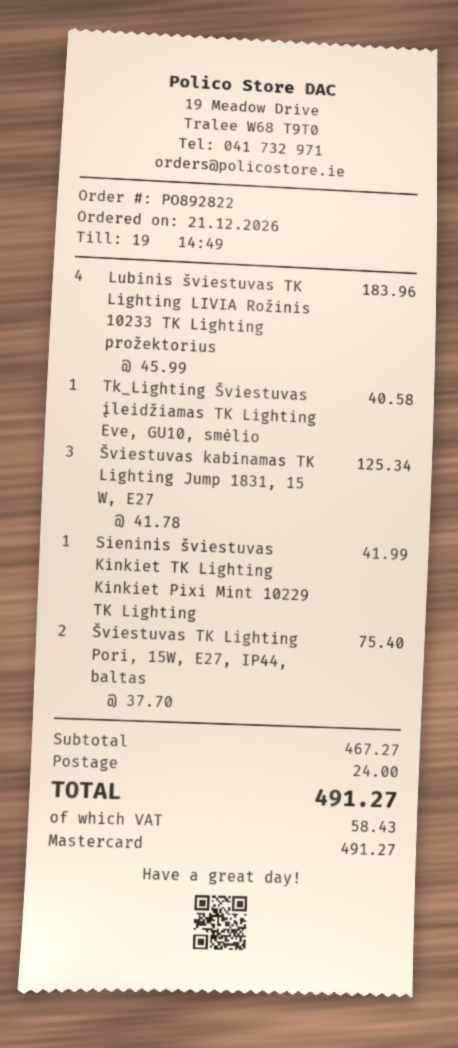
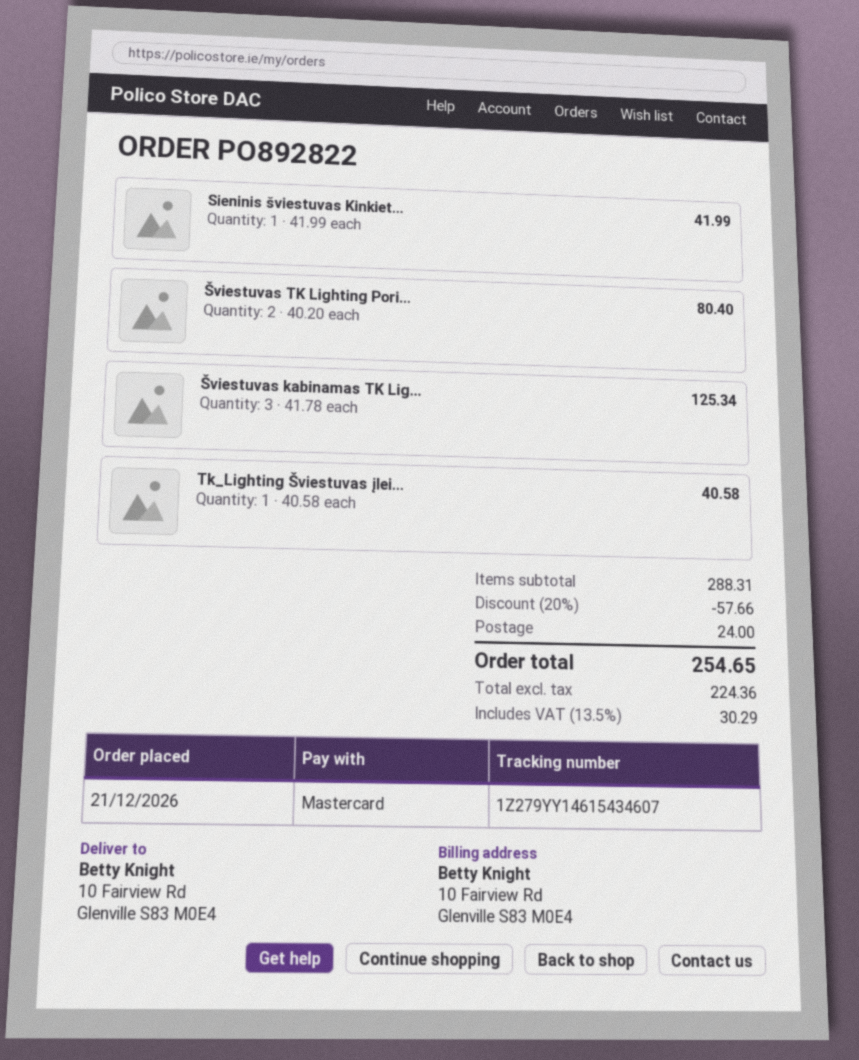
Lubinis šviestuvas TK Lighting LIVIA Rožinis 10233 TK Lighting prožektorius: 4 x 45.99 = 183.96 -> none
Šviestuvas TK Lighting Pori, 15W, E27, IP44, baltas: 2 x 37.70 = 75.40 -> 2 x 40.20 = 80.40
subtotal: 467.27 -> 288.31
discount: none -> 20% = 57.66
tax: 58.43 -> 30.29
total: 491.27 -> 254.65

